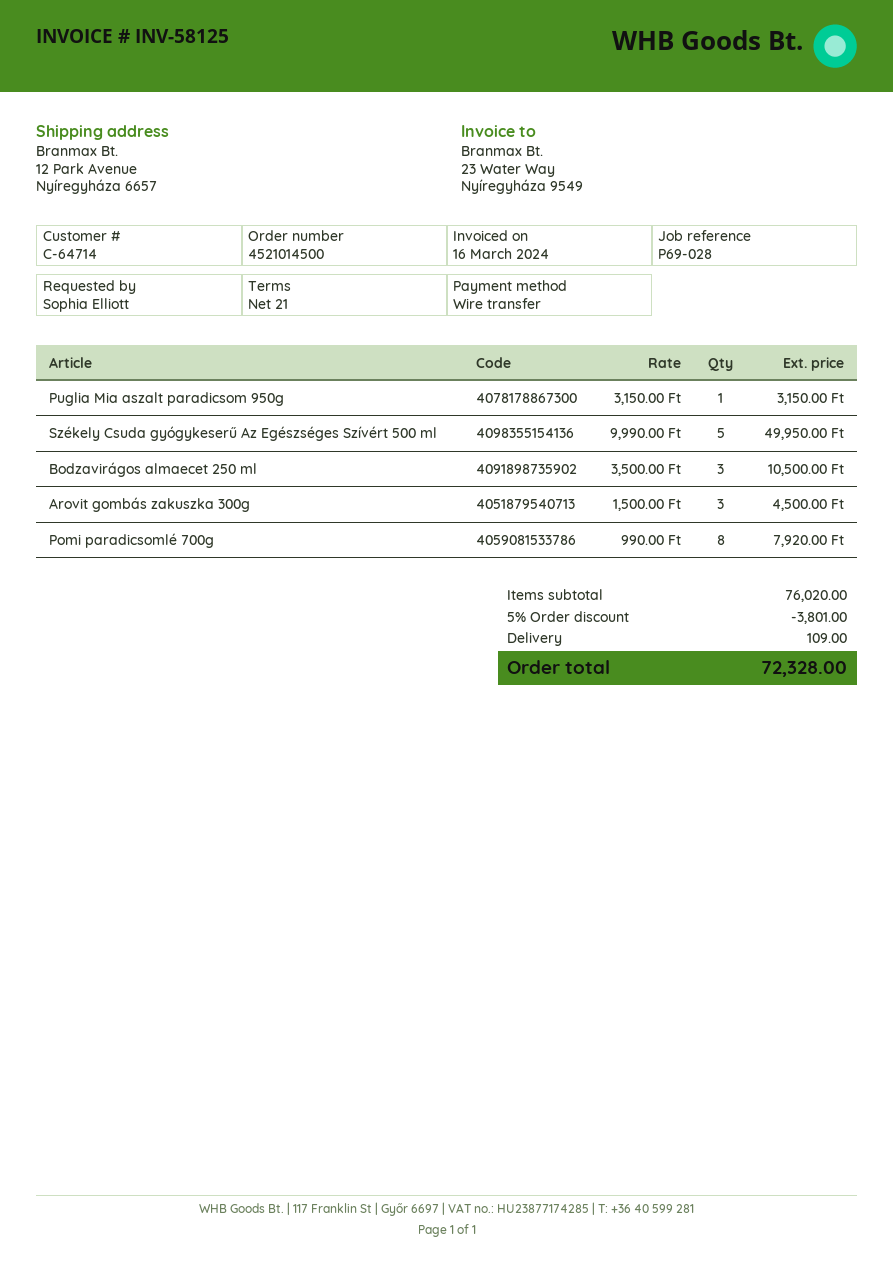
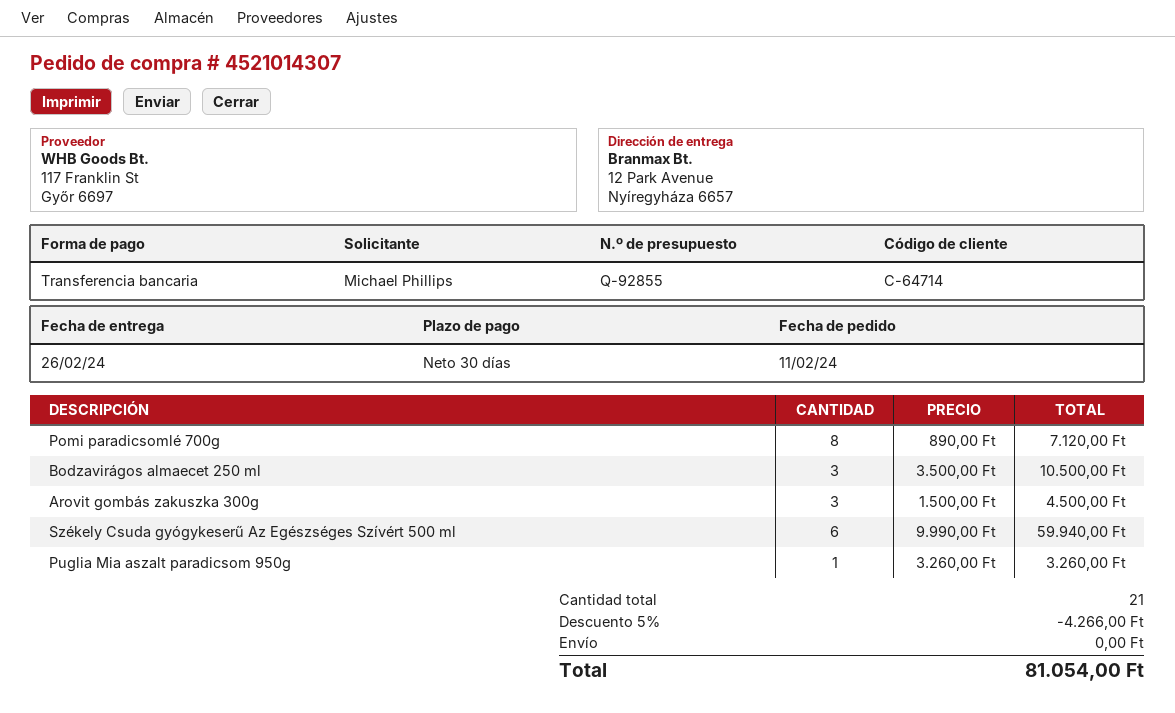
order number: 4521014500 -> 4521014307
payment terms: 21 days -> 30 days
ordered by: Sophia Elliott -> Michael Phillips
Puglia Mia aszalt paradicsom 950g: 1 x 3150.00 = 3150.00 -> 1 x 3260.00 = 3260.00
Székely Csuda gyógykeserű Az Egészséges Szívért 500 ml: 5 x 9990.00 = 49950.00 -> 6 x 9990.00 = 59940.00
Pomi paradicsomlé 700g: 8 x 990.00 = 7920.00 -> 8 x 890.00 = 7120.00
discount: 5% = 3801.00 -> 5% = 4266.00
shipping: 109.00 -> 0.00
total: 72328.00 -> 81054.00

